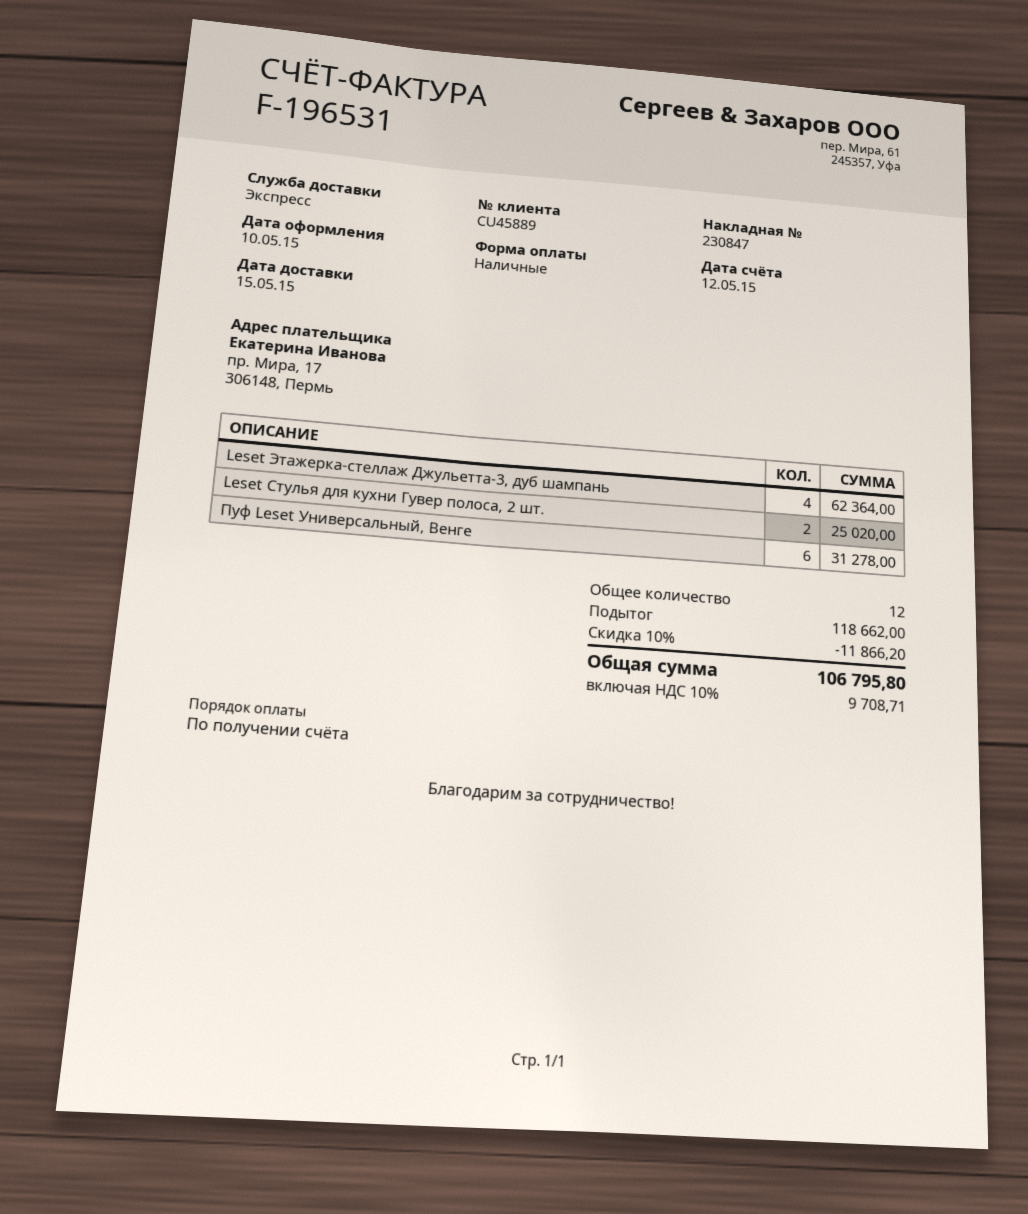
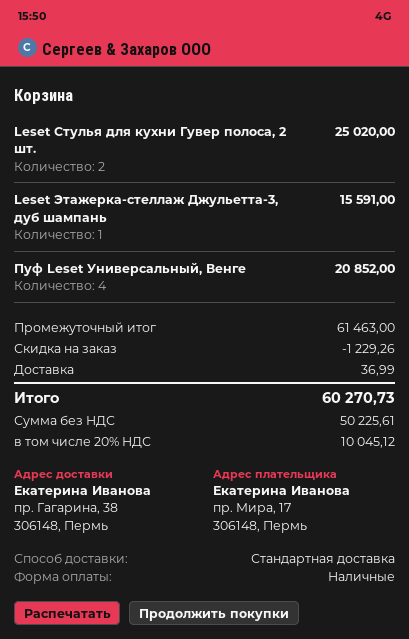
shipping method: express -> standard
Leset Этажерка-стеллаж Джульетта-3, дуб шампань: 4 for 62364.00 -> 1 for 15591.00
Пуф Leset Универсальный, Венге: 6 for 31278.00 -> 4 for 20852.00
subtotal: 118662.00 -> 61463.00
discount: 11866.20 -> 1229.26
shipping: none -> 36.99
tax: 10% = 9708.71 -> 20% = 10045.12
total: 106795.80 -> 60270.73

